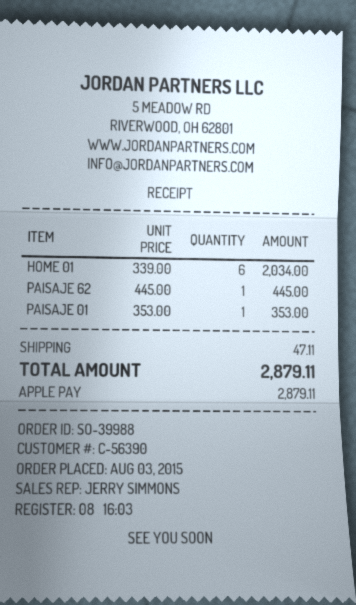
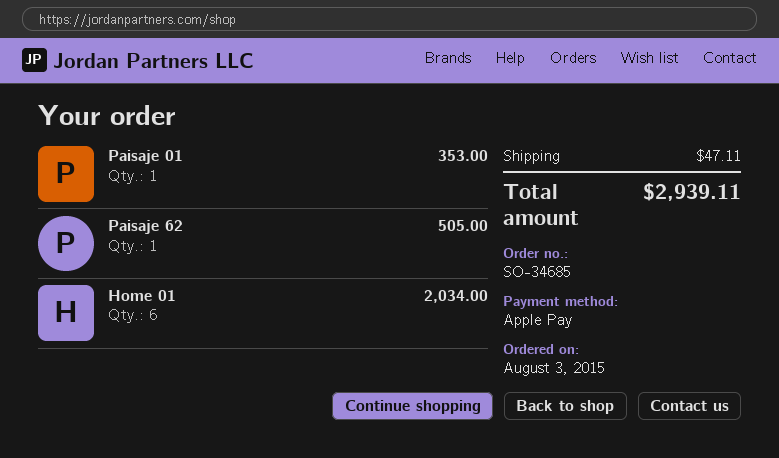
order number: SO-39988 -> SO-34685
PAISAJE 62: 1 for 445.00 -> 1 for 505.00
total: 2879.11 -> 2939.11

